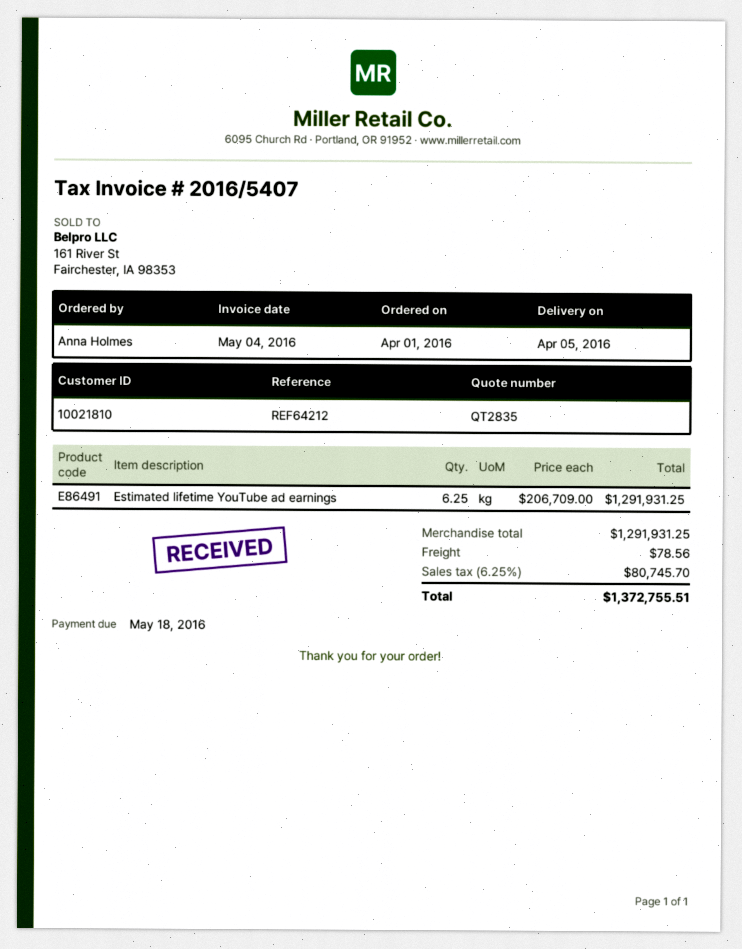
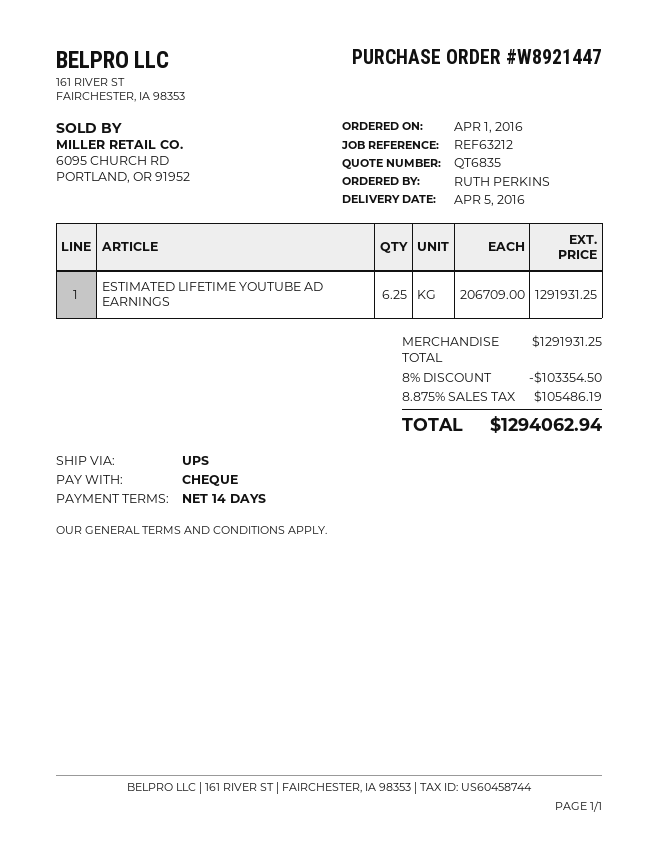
quote number: QT2835 -> QT6835
reference: REF64212 -> REF63212
ordered by: Anna Holmes -> RUTH PERKINS
discount: none -> 8% = 103354.50
shipping: 78.56 -> none
tax: 6.25% = 80745.70 -> 8.875% = 105486.19
total: 1372755.51 -> 1294062.94

